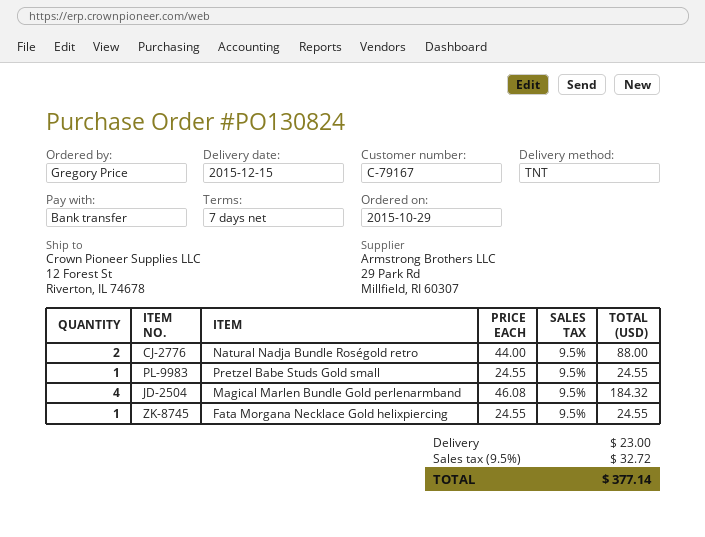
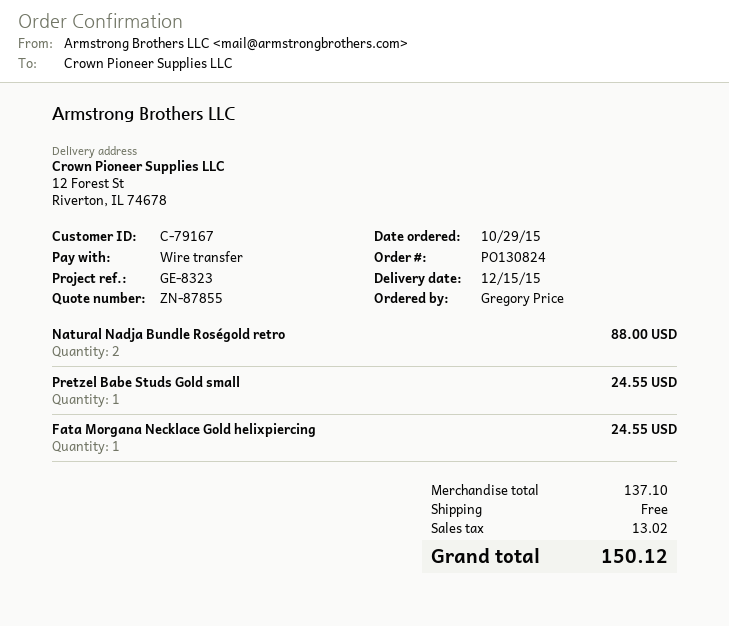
Magical Marlen Bundle Gold perlenarmband: 4 for 184.32 -> none
shipping: 23.00 -> 0.00
tax: 32.72 -> 13.02
total: 377.14 -> 150.12

